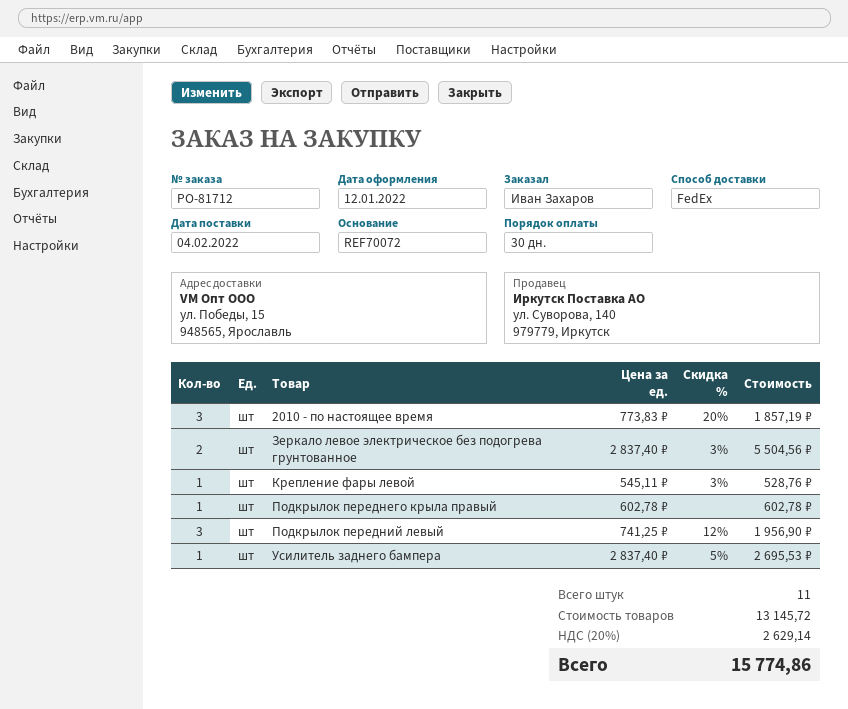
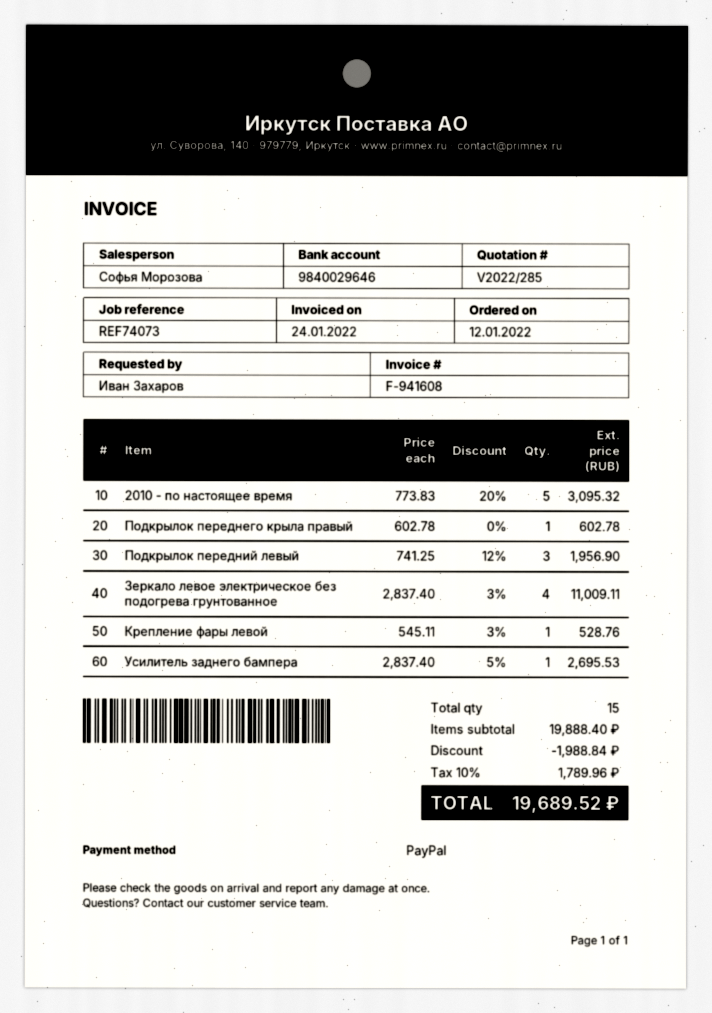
reference: REF70072 -> REF74073
2010 - по настоящее время: 3 x 773.83 - 20% = 1857.19 -> 5 x 773.83 - 20% = 3095.32
Зеркало левое электрическое без подогрева грунтованное: 2 x 2837.40 - 3% = 5504.56 -> 4 x 2837.40 - 3% = 11009.11
total quantity: 11 -> 15
subtotal: 13145.72 -> 19888.40
discount: none -> 1988.84
tax: 20% = 2629.14 -> 10% = 1789.96
total: 15774.86 -> 19689.52

